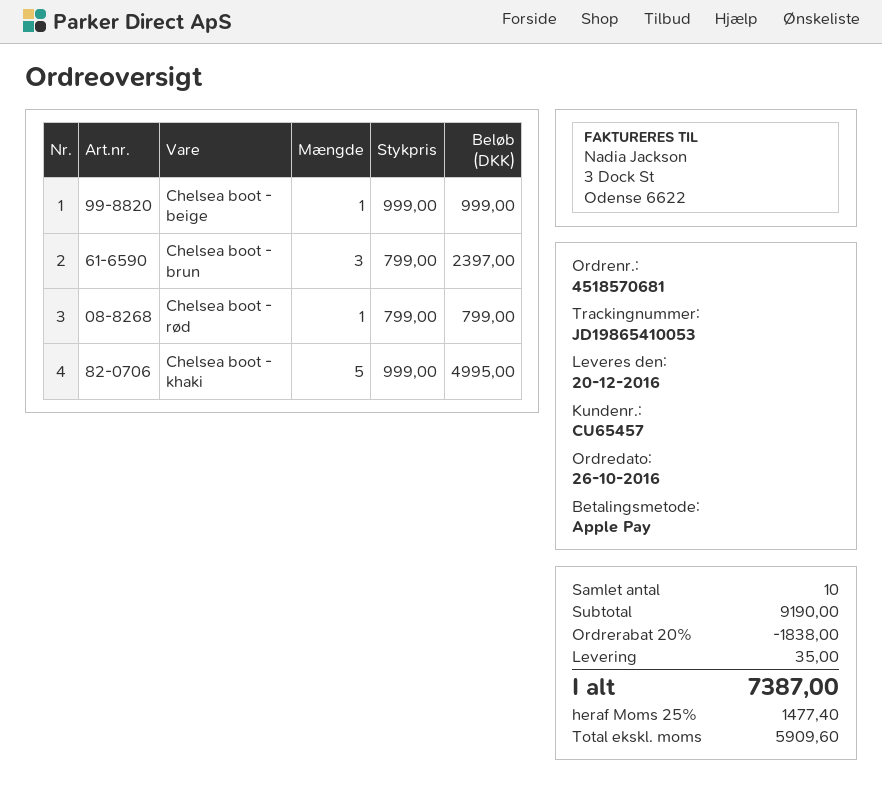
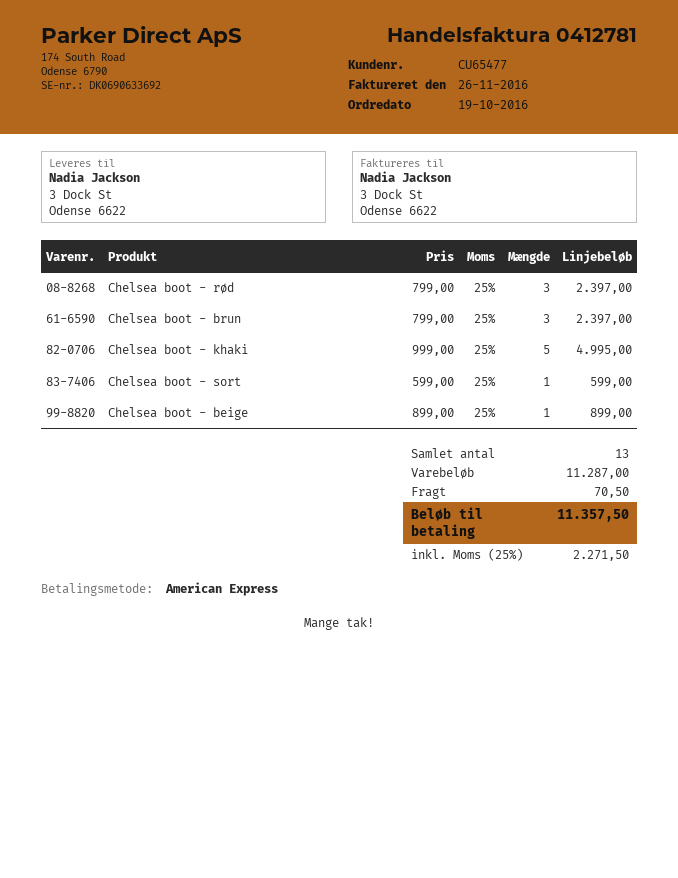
order date: 2016-10-26 -> 2016-10-19
customer number: CU65457 -> CU65477
payment method: Apple Pay -> American Express
Chelsea boot - beige: 1 x 999.00 = 999.00 -> 1 x 899.00 = 899.00
Chelsea boot - rød: 1 x 799.00 = 799.00 -> 3 x 799.00 = 2397.00
Chelsea boot - sort: none -> 1 x 599.00 = 599.00
total quantity: 10 -> 13
subtotal: 9190.00 -> 11287.00
discount: 20% = 1838.00 -> none
shipping: 35.00 -> 70.50
tax: 25% = 1477.40 -> 25% = 2271.50
total: 7387.00 -> 11357.50

